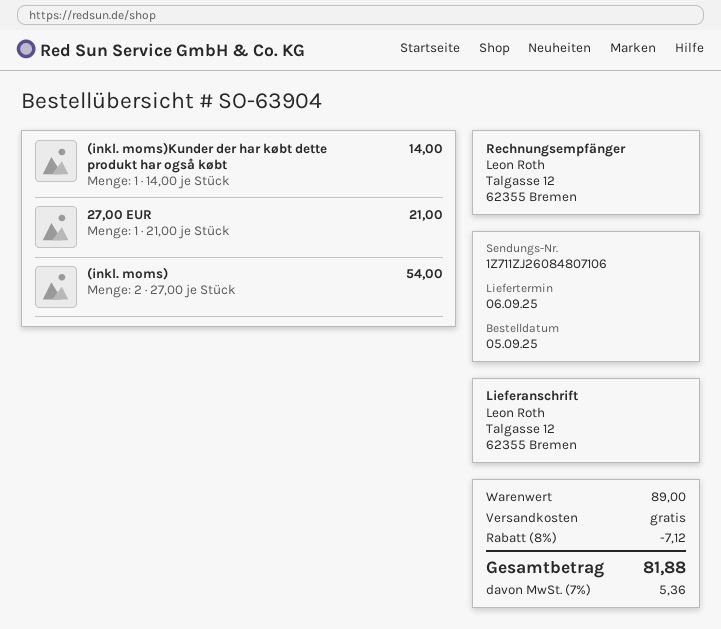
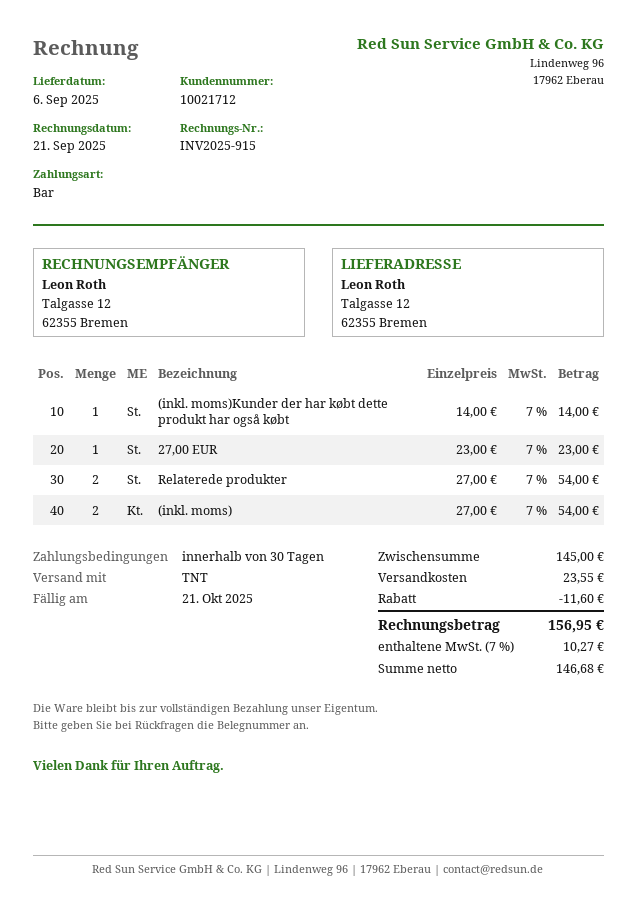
27,00 EUR: 1 x 21.00 = 21.00 -> 1 x 23.00 = 23.00
Relaterede produkter: none -> 2 x 27.00 = 54.00
subtotal: 89.00 -> 145.00
discount: 7.12 -> 11.60
shipping: 0.00 -> 23.55
tax: 7% = 5.36 -> 7% = 10.27
total: 81.88 -> 156.95

